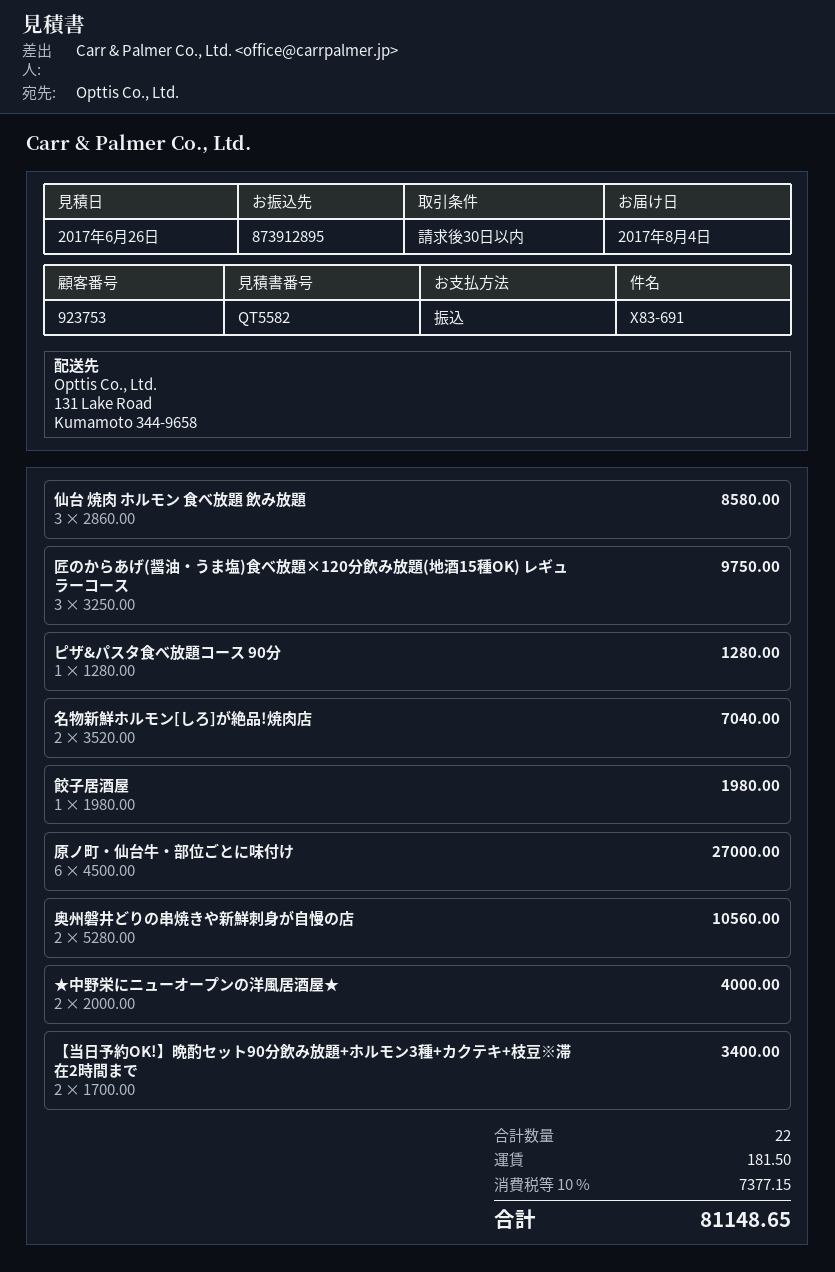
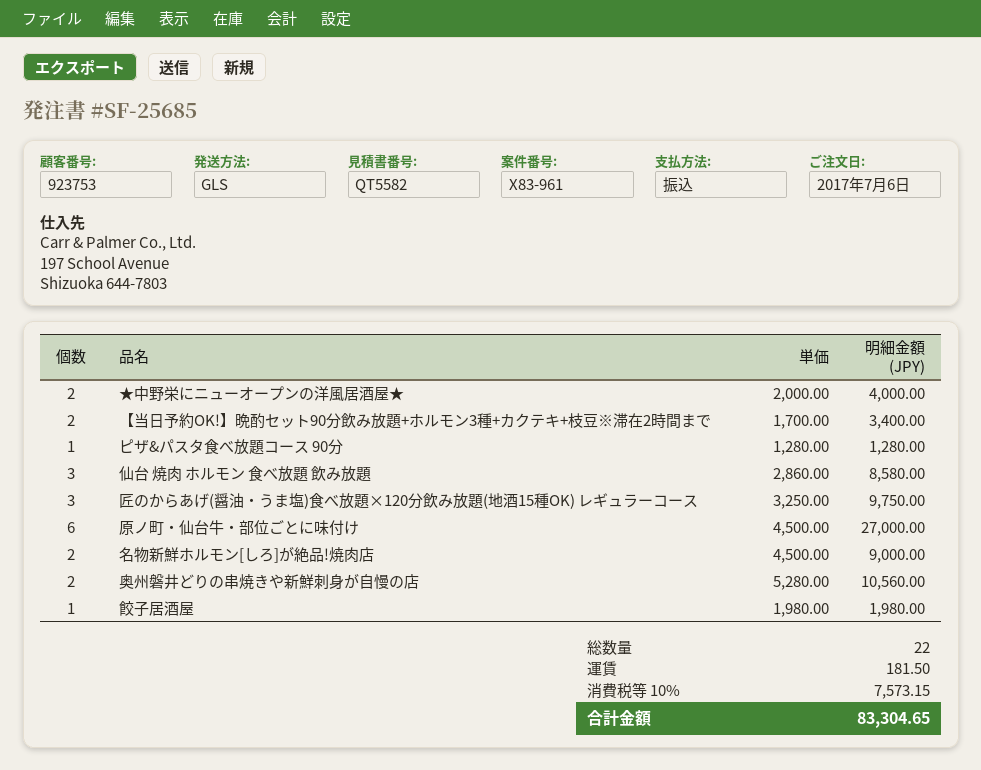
reference: X83-691 -> X83-961
名物新鮮ホルモン[しろ]が絶品!焼肉店: 2 x 3520.00 = 7040.00 -> 2 x 4500.00 = 9000.00
tax: 10% = 7377.15 -> 10% = 7573.15
total: 81148.65 -> 83304.65

